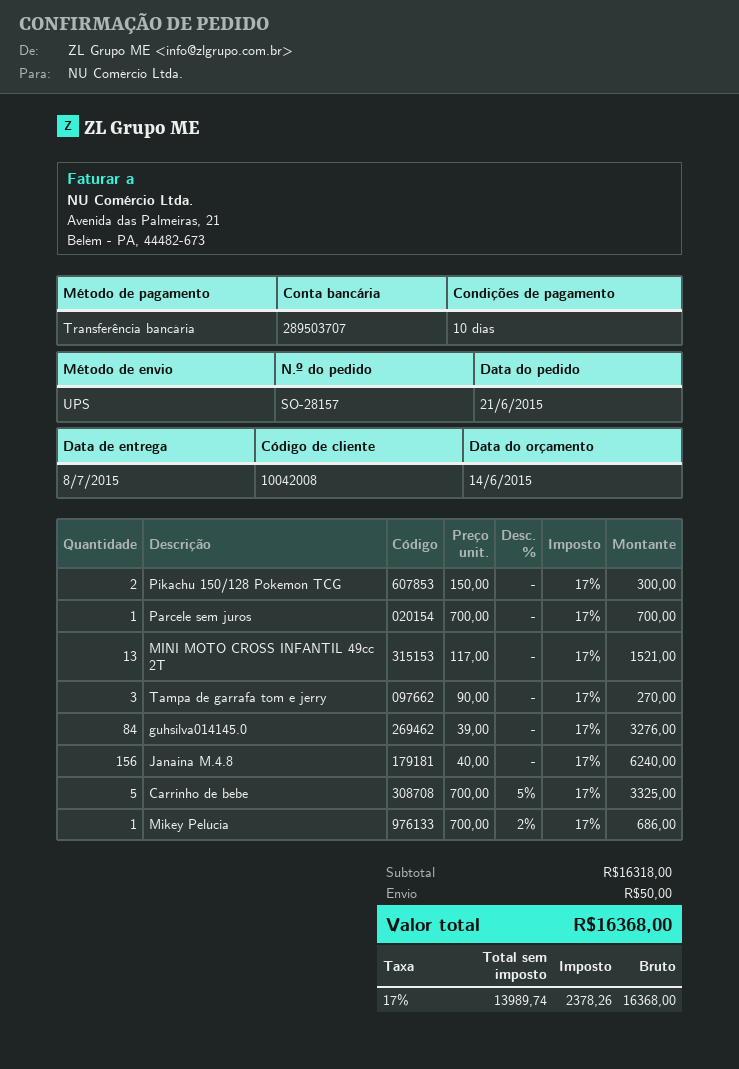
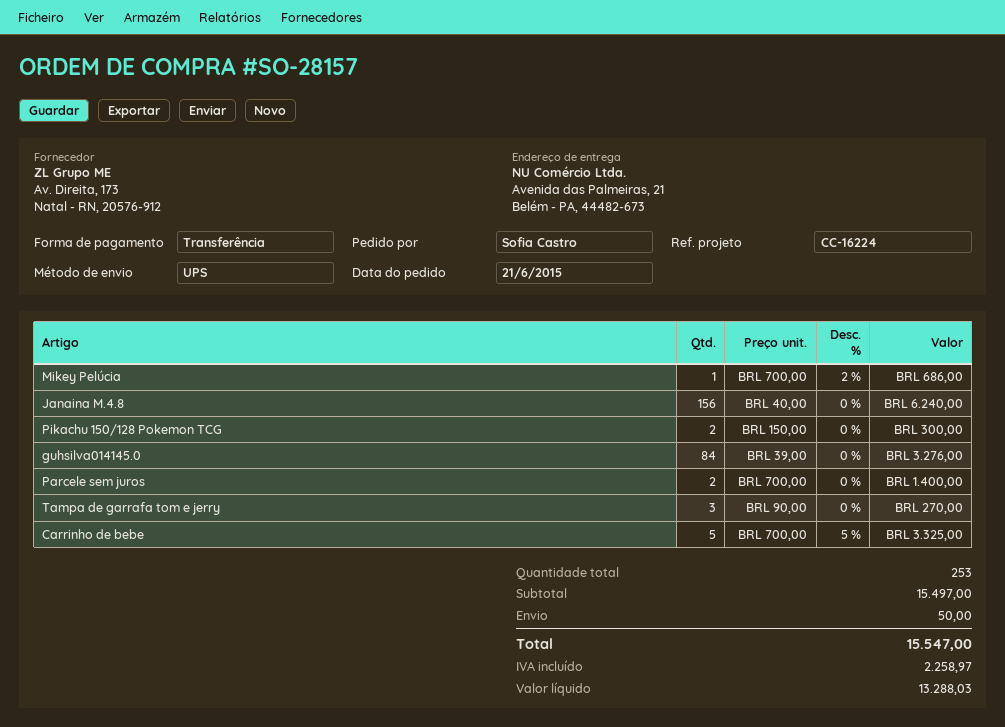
Parcele sem juros: 1 x 700.00 = 700.00 -> 2 x 700.00 = 1400.00
MINI MOTO CROSS INFANTIL 49cc 2T: 13 x 117.00 = 1521.00 -> none
subtotal: 16318.00 -> 15497.00
net: 13989.74 -> 13288.03
tax: 2378.26 -> 2258.97
total: 16368.00 -> 15547.00

